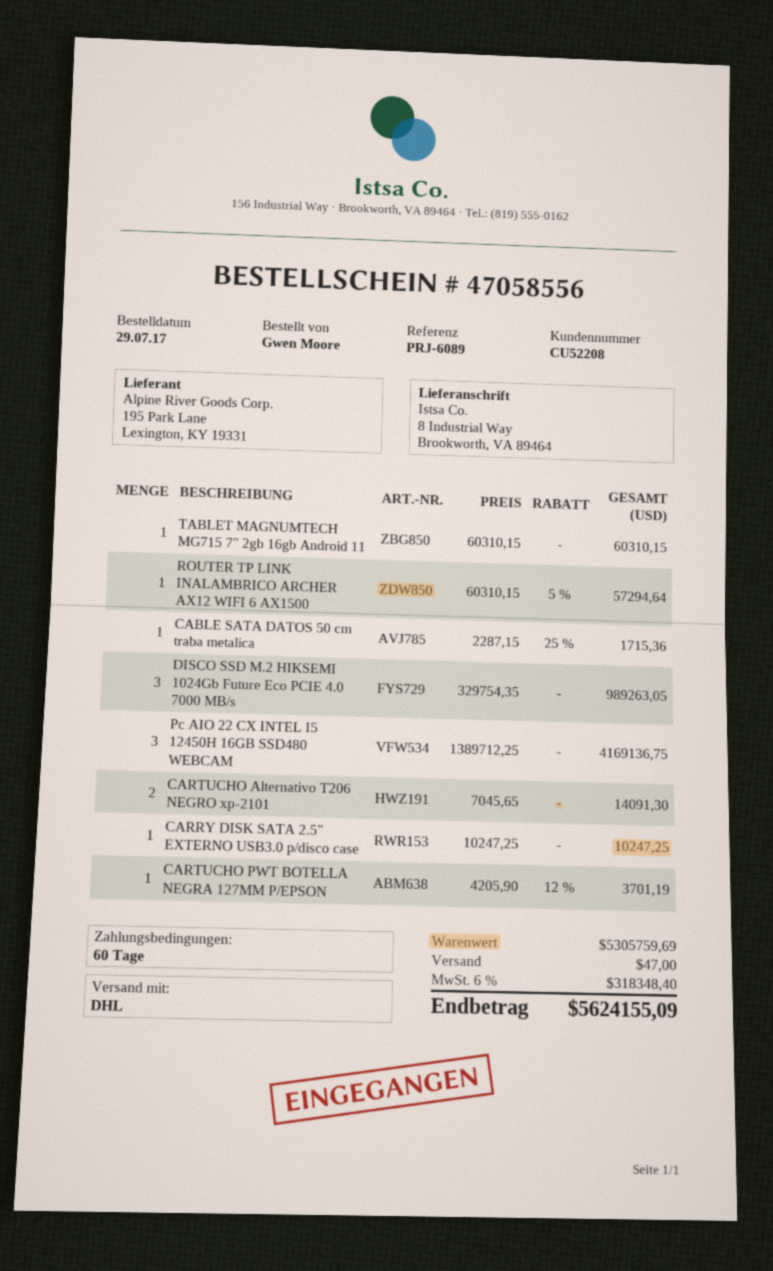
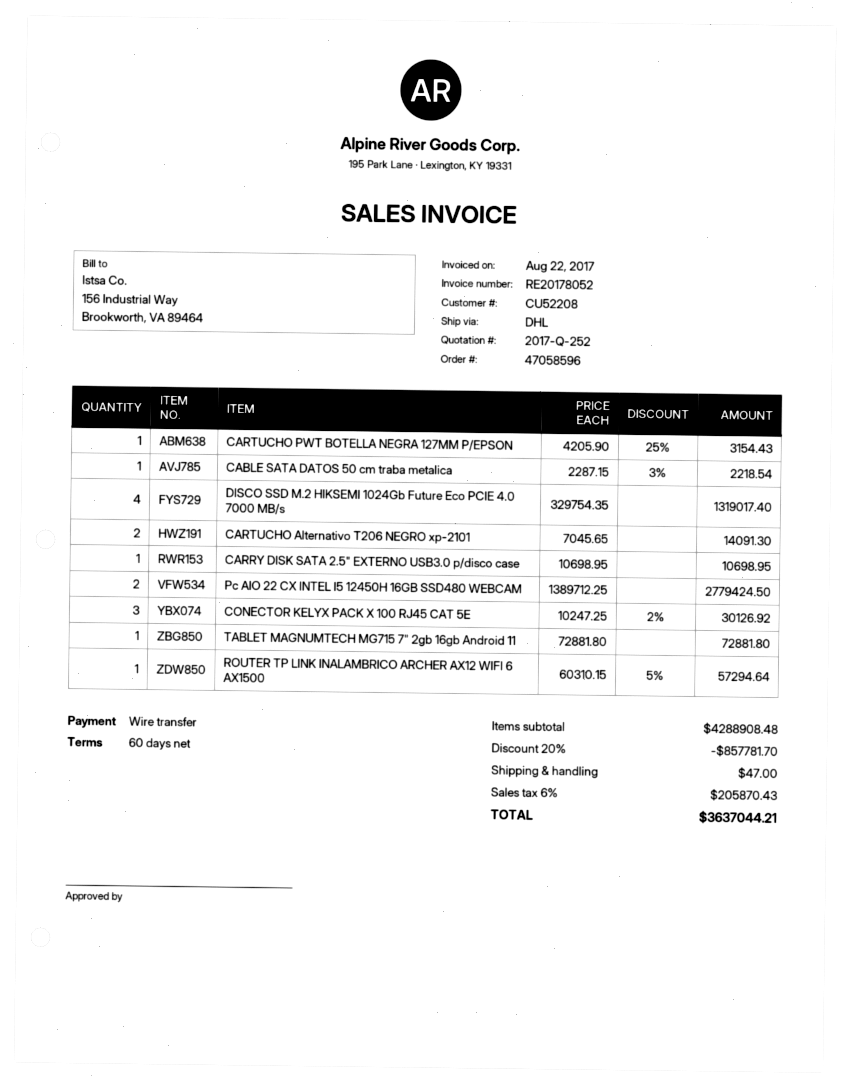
order number: 47058556 -> 47058596
TABLET MAGNUMTECH MG715 7" 2gb 16gb Android 11: 1 x 60310.15 = 60310.15 -> 1 x 72881.80 = 72881.80
CABLE SATA DATOS 50 cm traba metalica: 1 x 2287.15 - 25% = 1715.36 -> 1 x 2287.15 - 3% = 2218.54
DISCO SSD M.2 HIKSEMI 1024Gb Future Eco PCIE 4.0 7000 MB/s: 3 x 329754.35 = 989263.05 -> 4 x 329754.35 = 1319017.40
Pc AIO 22 CX INTEL I5 12450H 16GB SSD480 WEBCAM: 3 x 1389712.25 = 4169136.75 -> 2 x 1389712.25 = 2779424.50
CARRY DISK SATA 2.5" EXTERNO USB3.0 p/disco case: 1 x 10247.25 = 10247.25 -> 1 x 10698.95 = 10698.95
CARTUCHO PWT BOTELLA NEGRA 127MM P/EPSON: 1 x 4205.90 - 12% = 3701.19 -> 1 x 4205.90 - 25% = 3154.43
CONECTOR KELYX PACK X 100 RJ45 CAT 5E: none -> 3 x 10247.25 - 2% = 30126.92
subtotal: 5305759.69 -> 4288908.48
discount: none -> 20% = 857781.70
tax: 6% = 318348.40 -> 6% = 205870.43
total: 5624155.09 -> 3637044.21

